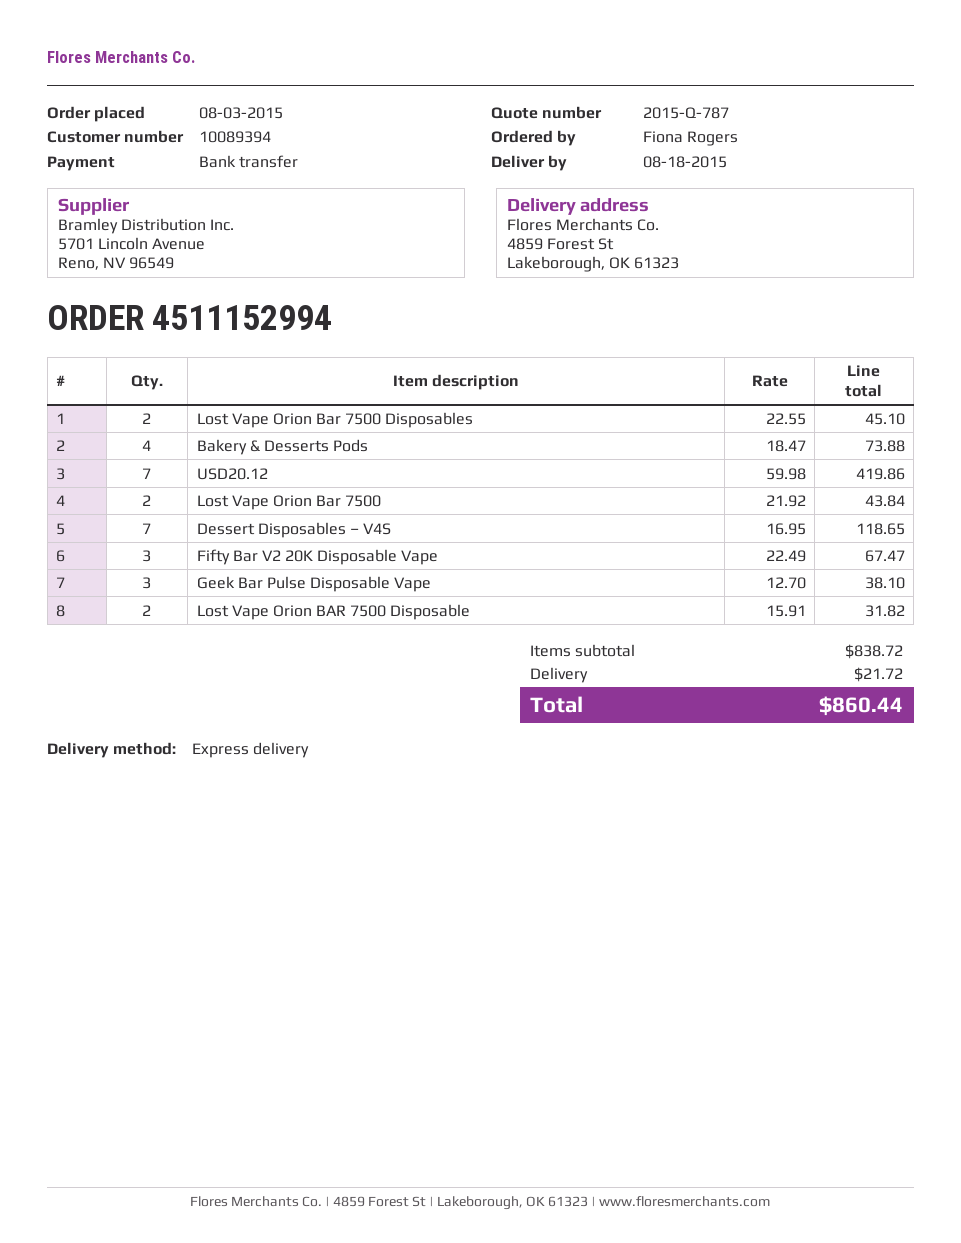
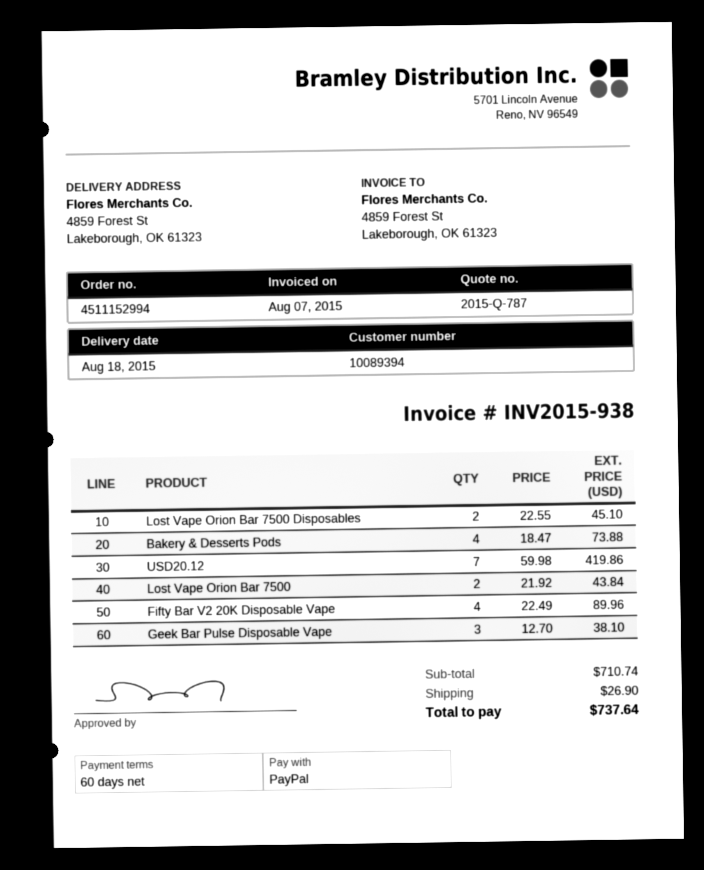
payment method: bank transfer -> PayPal
Dessert Disposables – V4S: 7 x 16.95 = 118.65 -> none
Fifty Bar V2 20K Disposable Vape: 3 x 22.49 = 67.47 -> 4 x 22.49 = 89.96
Lost Vape Orion BAR 7500 Disposable: 2 x 15.91 = 31.82 -> none
subtotal: 838.72 -> 710.74
shipping: 21.72 -> 26.90
total: 860.44 -> 737.64

